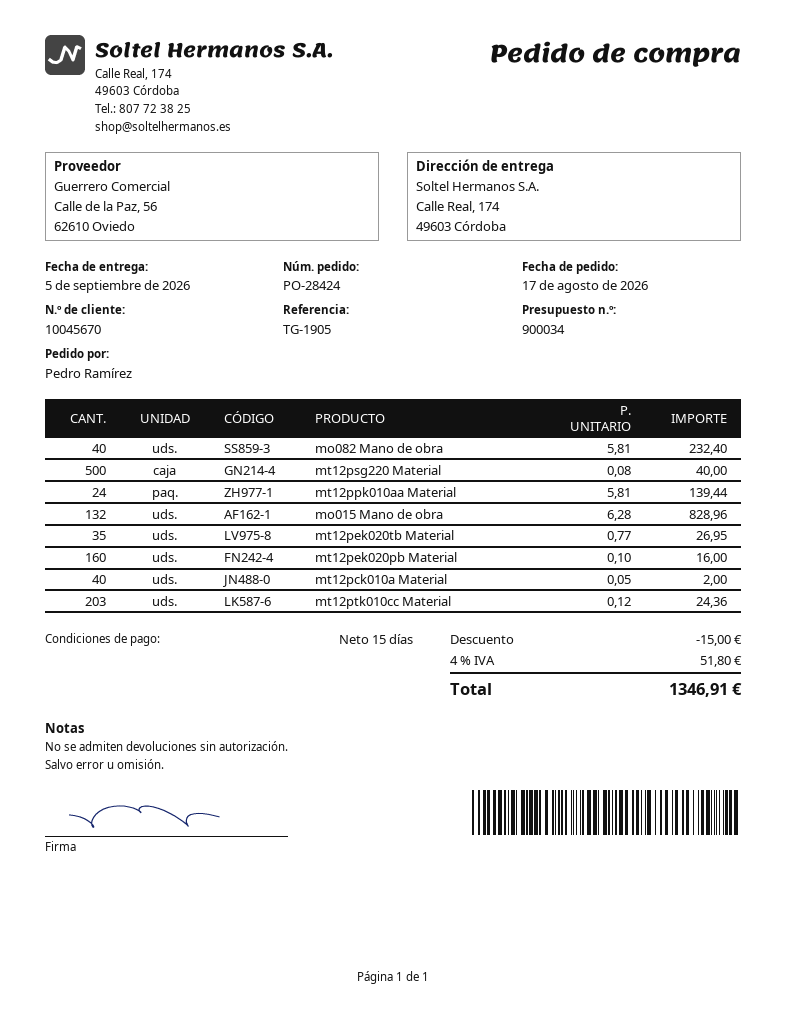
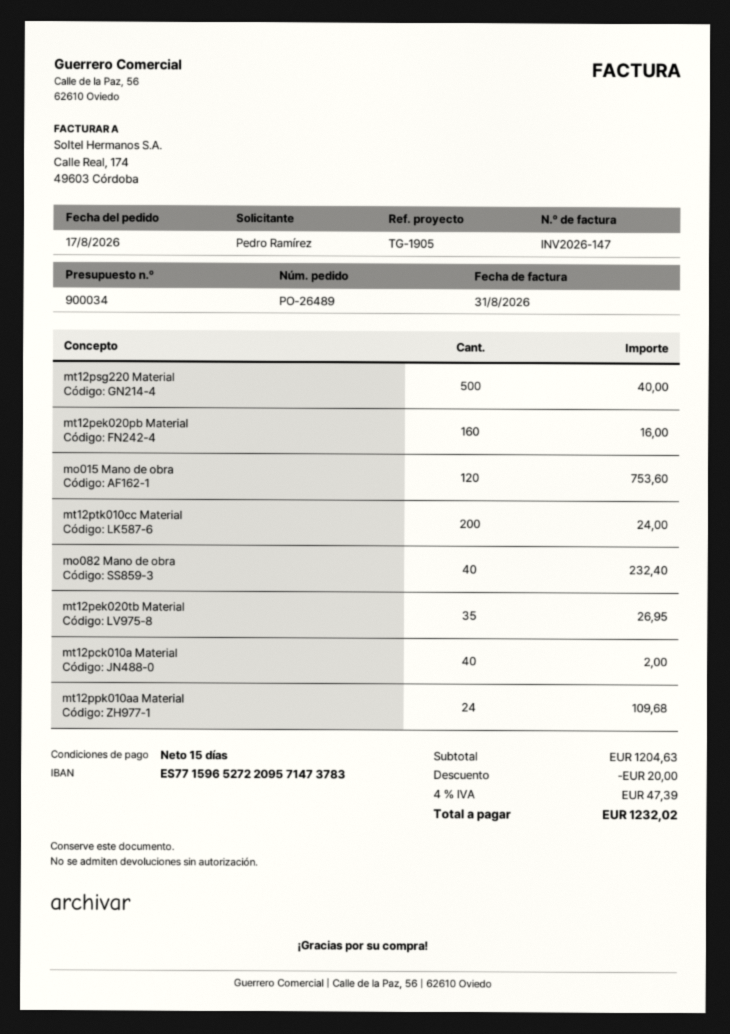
order number: PO-28424 -> PO-26489
mt12ppk010aa Material: 24 for 139.44 -> 24 for 109.68
mo015 Mano de obra: 132 for 828.96 -> 120 for 753.60
mt12ptk010cc Material: 203 for 24.36 -> 200 for 24.00
discount: 15.00 -> 20.00
tax: 4% = 51.80 -> 4% = 47.39
total: 1346.91 -> 1232.02

